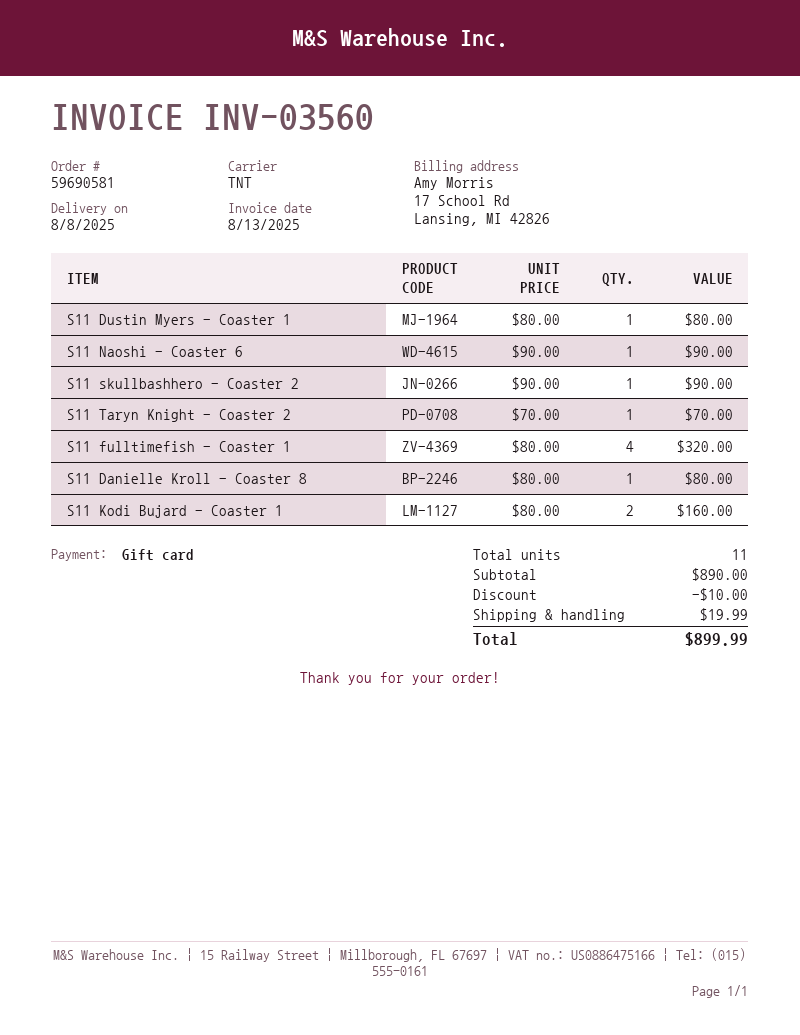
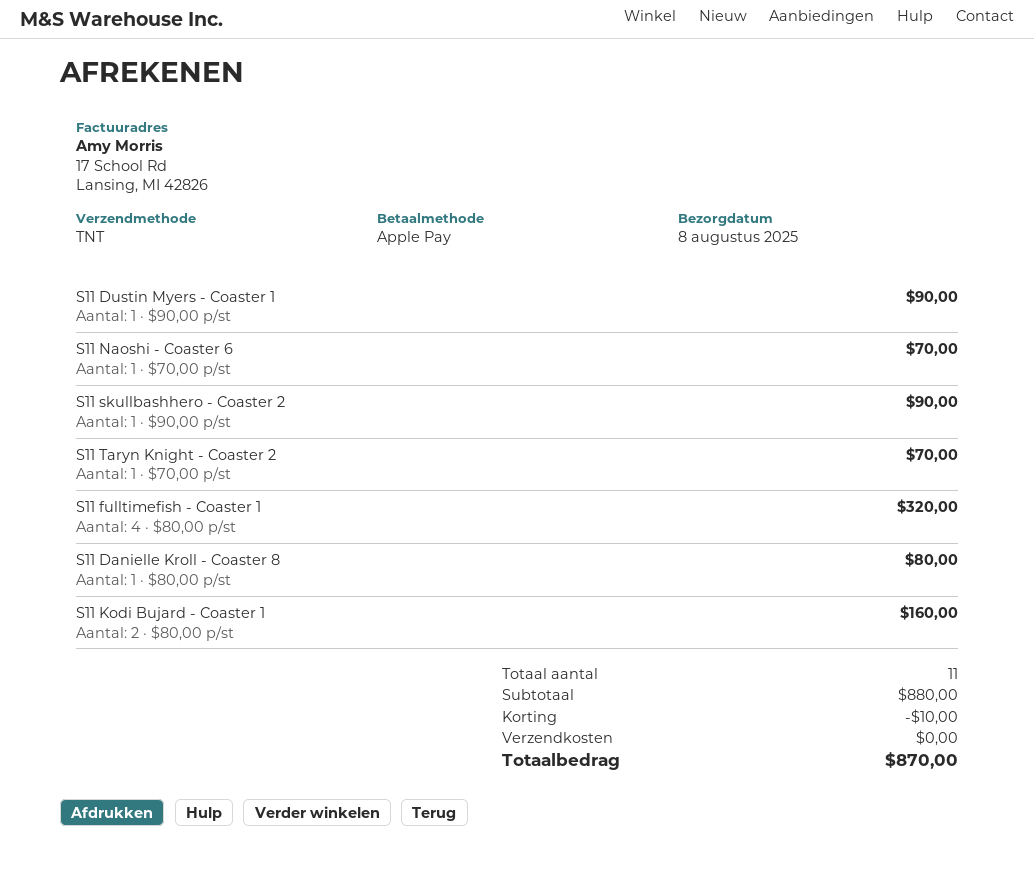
payment method: gift card -> Apple Pay
S11 Dustin Myers - Coaster 1: 1 x 80.00 = 80.00 -> 1 x 90.00 = 90.00
S11 Naoshi - Coaster 6: 1 x 90.00 = 90.00 -> 1 x 70.00 = 70.00
subtotal: 890.00 -> 880.00
shipping: 19.99 -> 0.00
total: 899.99 -> 870.00

